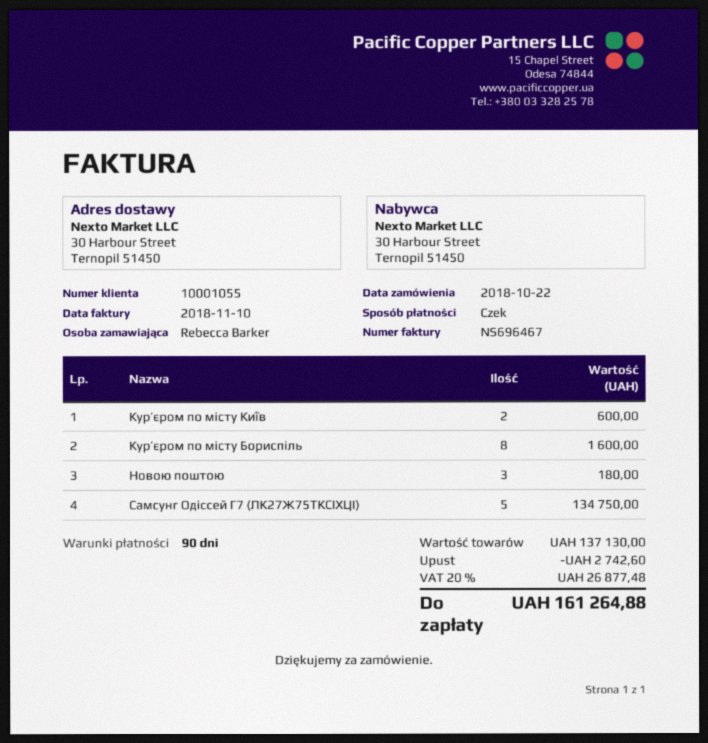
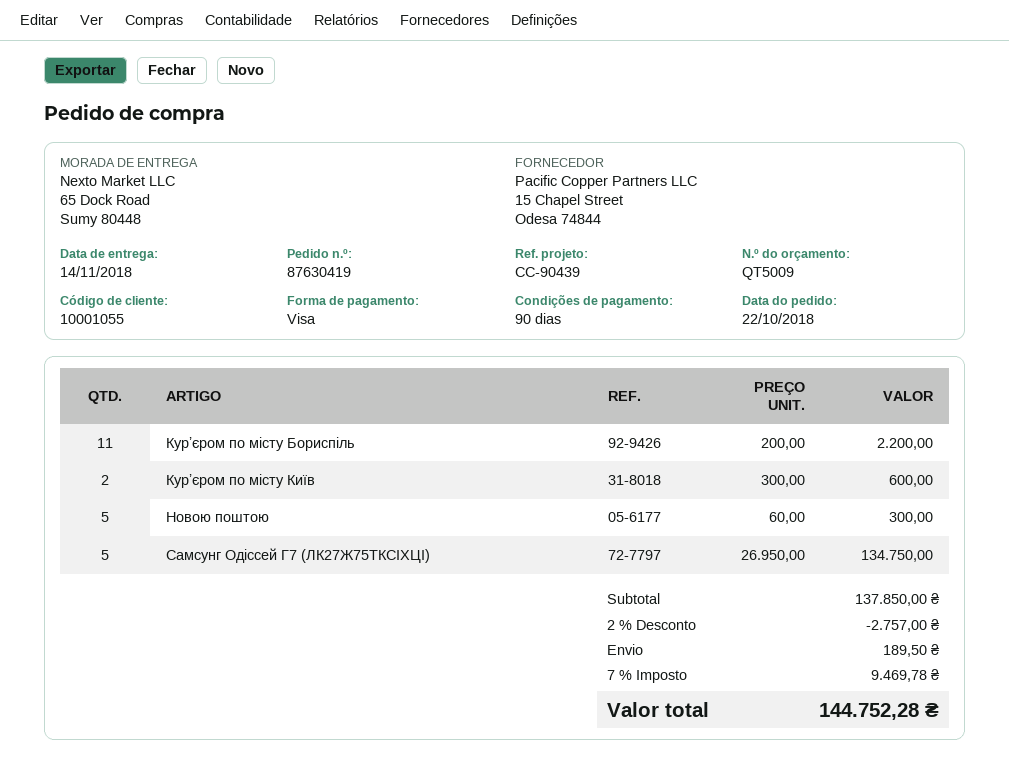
payment method: cheque -> Visa
ship to: 30 Harbour Street, Ternopil 51450 -> 65 Dock Road, Sumy 80448
Курʼєром по місту Бориспіль: 8 for 1600.00 -> 11 for 2200.00
Новою поштою: 3 for 180.00 -> 5 for 300.00
subtotal: 137130.00 -> 137850.00
discount: 2742.60 -> 2757.00
shipping: none -> 189.50
tax: 20% = 26877.48 -> 7% = 9469.78
total: 161264.88 -> 144752.28

